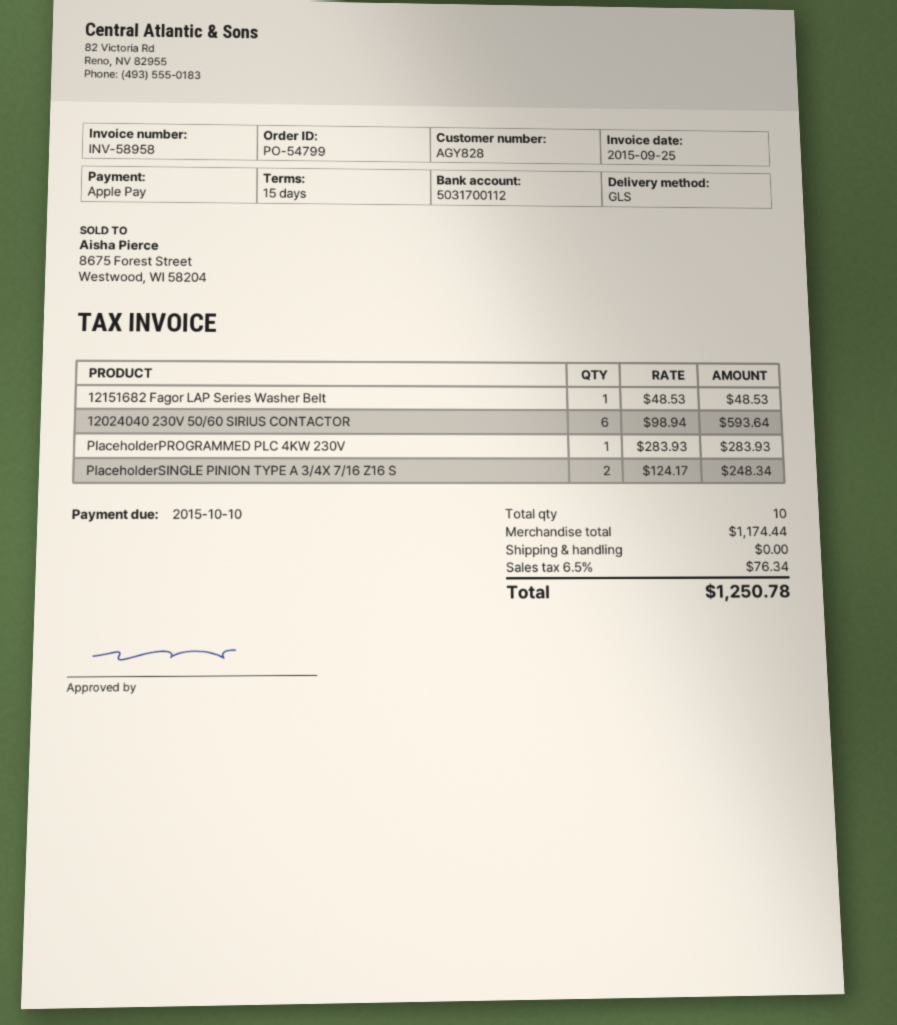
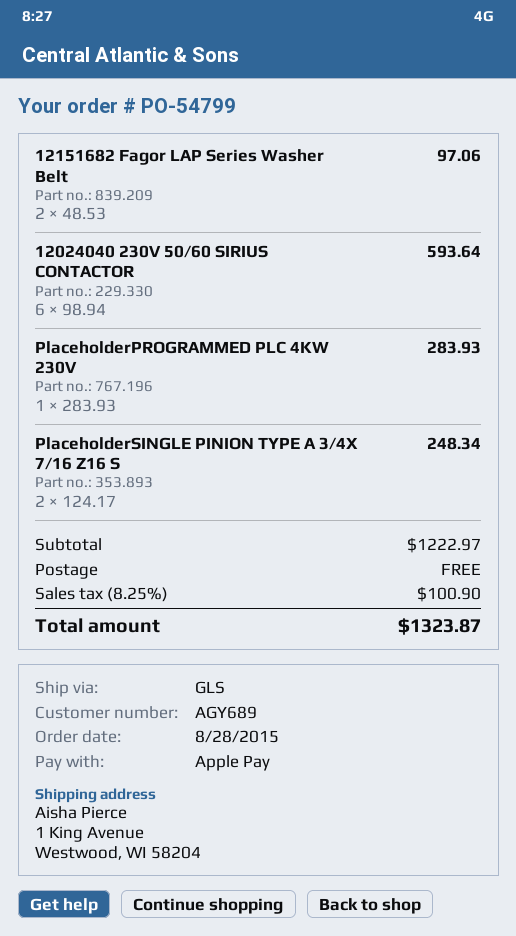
customer number: AGY828 -> AGY689
12151682 Fagor LAP Series Washer Belt: 1 x 48.53 = 48.53 -> 2 x 48.53 = 97.06
subtotal: 1174.44 -> 1222.97
tax: 6.5% = 76.34 -> 8.25% = 100.90
total: 1250.78 -> 1323.87

